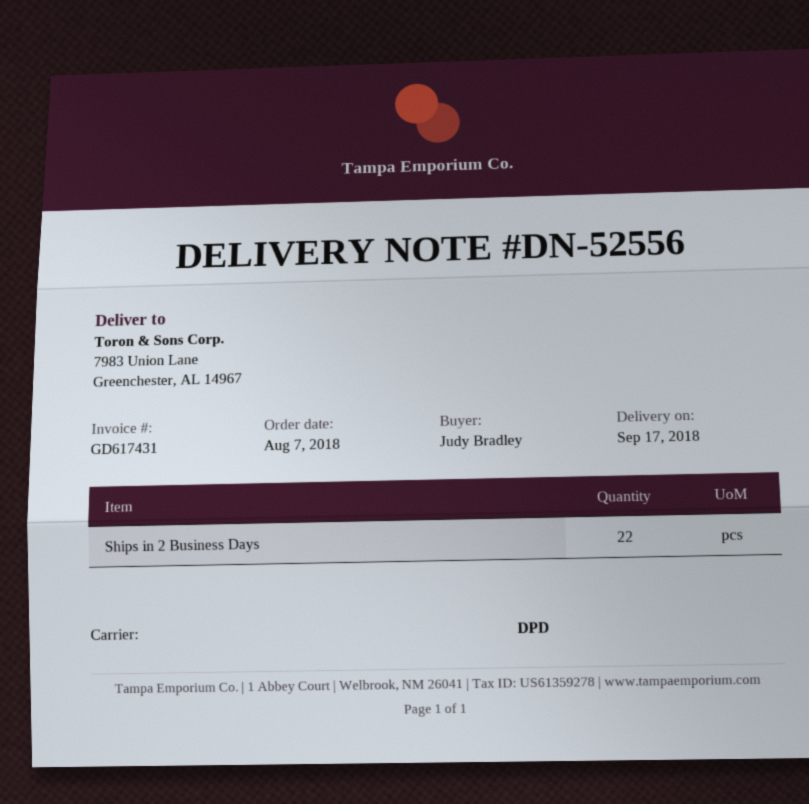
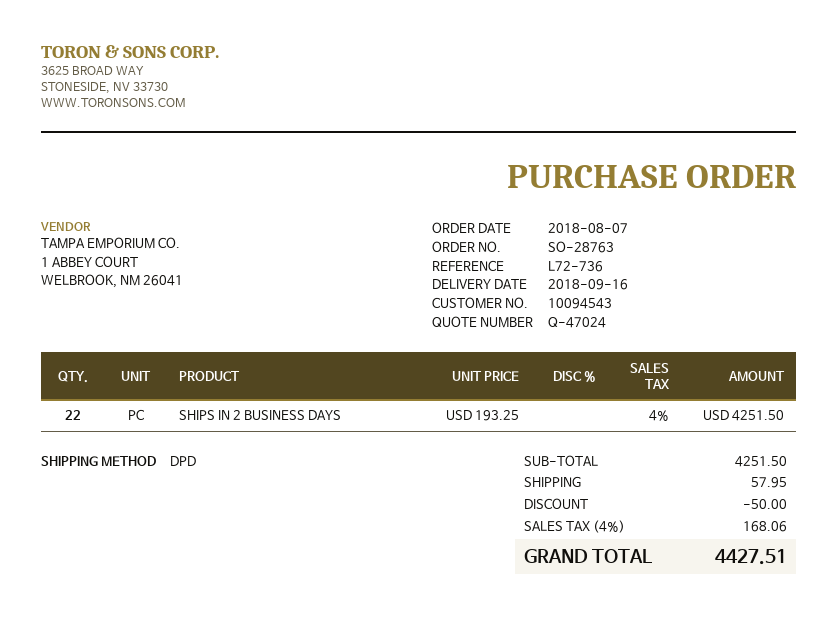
delivery date: 2018-09-17 -> 2018-09-16

